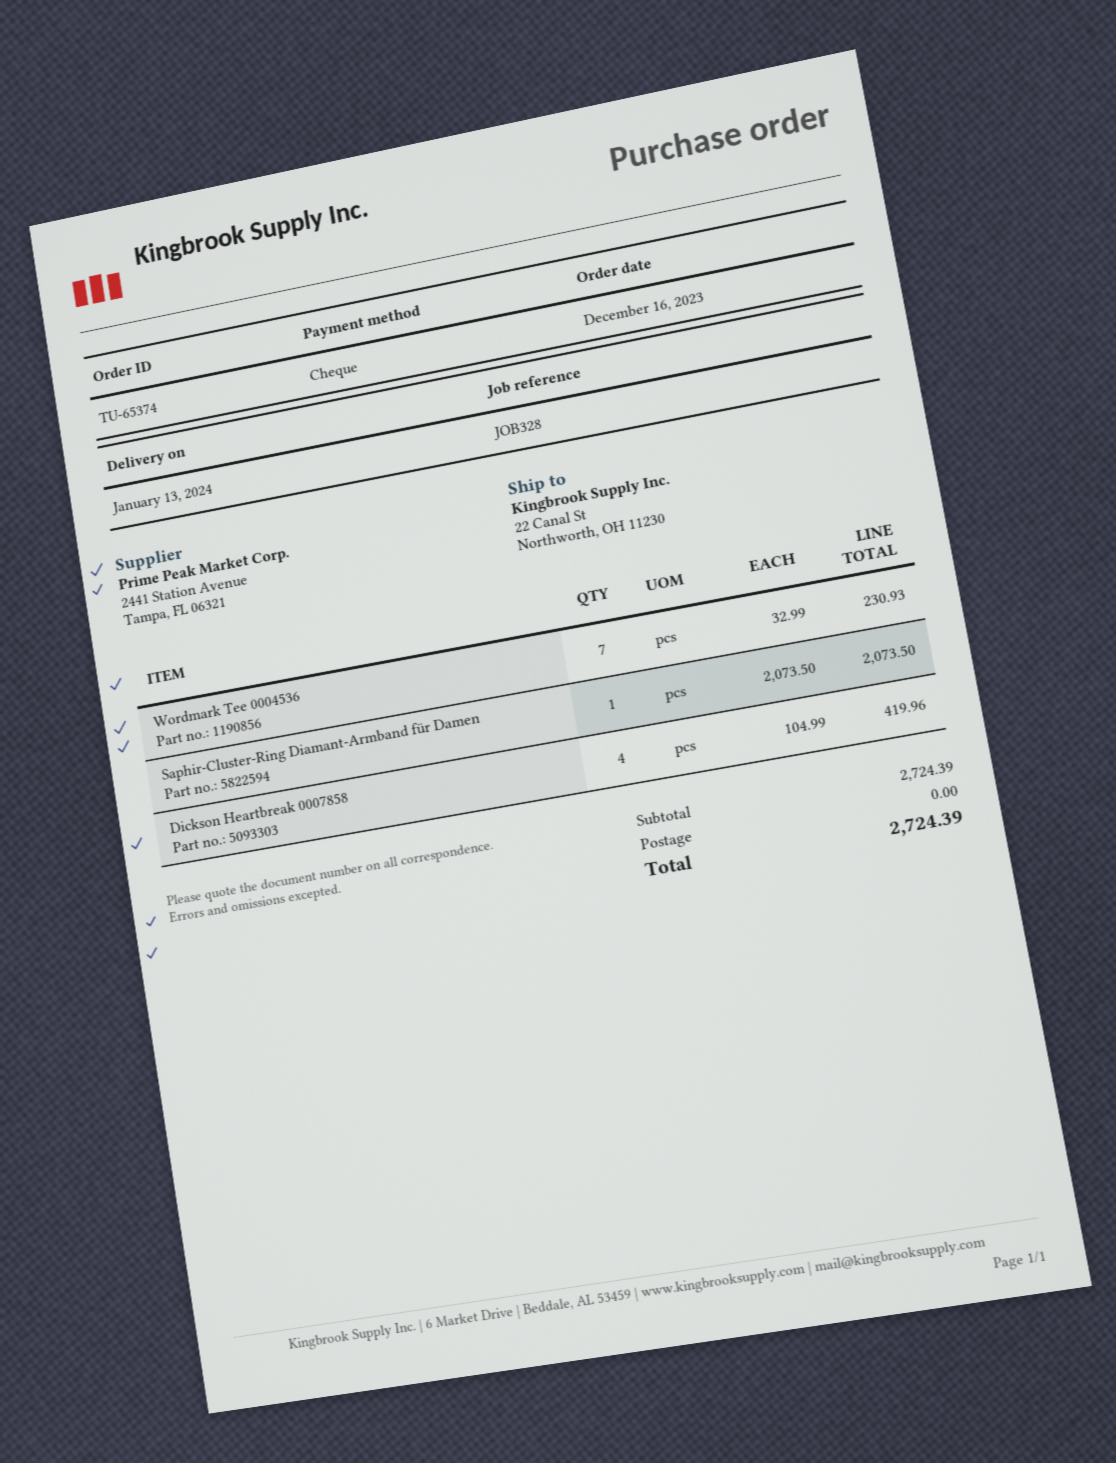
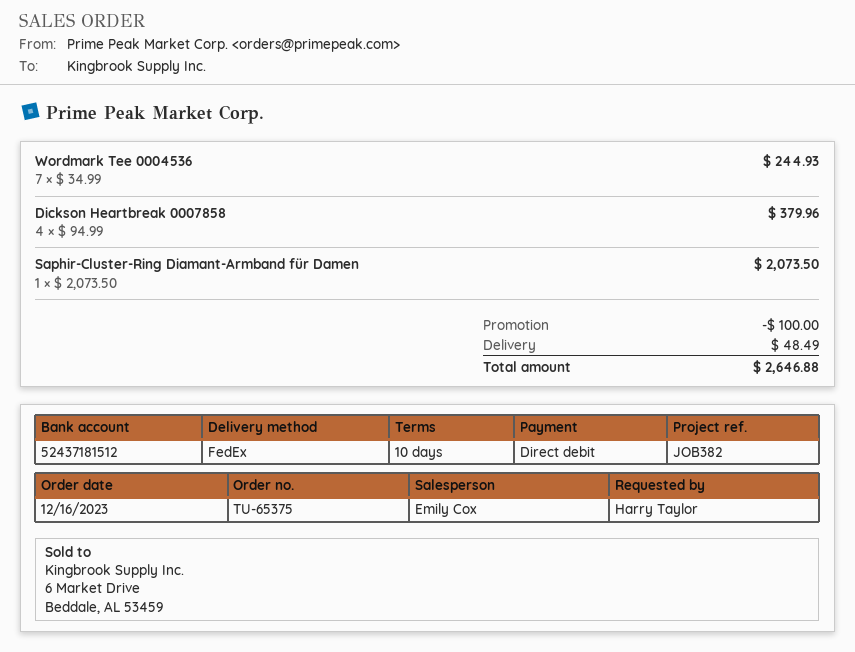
order number: TU-65374 -> TU-65375
reference: JOB328 -> JOB382
payment method: cheque -> direct debit
Wordmark Tee 0004536: 7 x 32.99 = 230.93 -> 7 x 34.99 = 244.93
Dickson Heartbreak 0007858: 4 x 104.99 = 419.96 -> 4 x 94.99 = 379.96
discount: none -> 100.00
shipping: 0.00 -> 48.49
total: 2724.39 -> 2646.88

